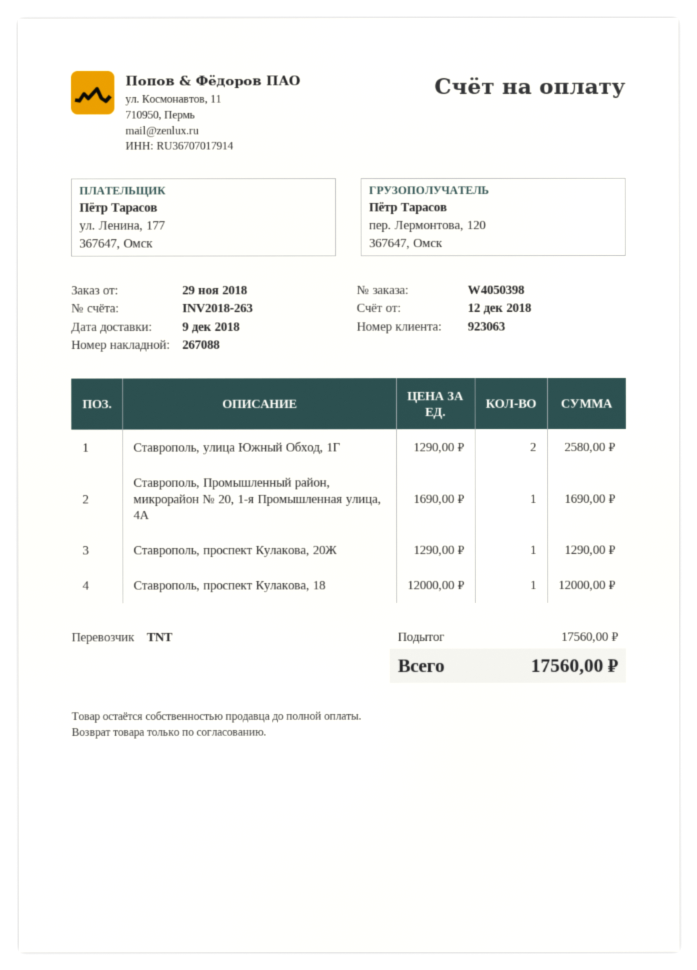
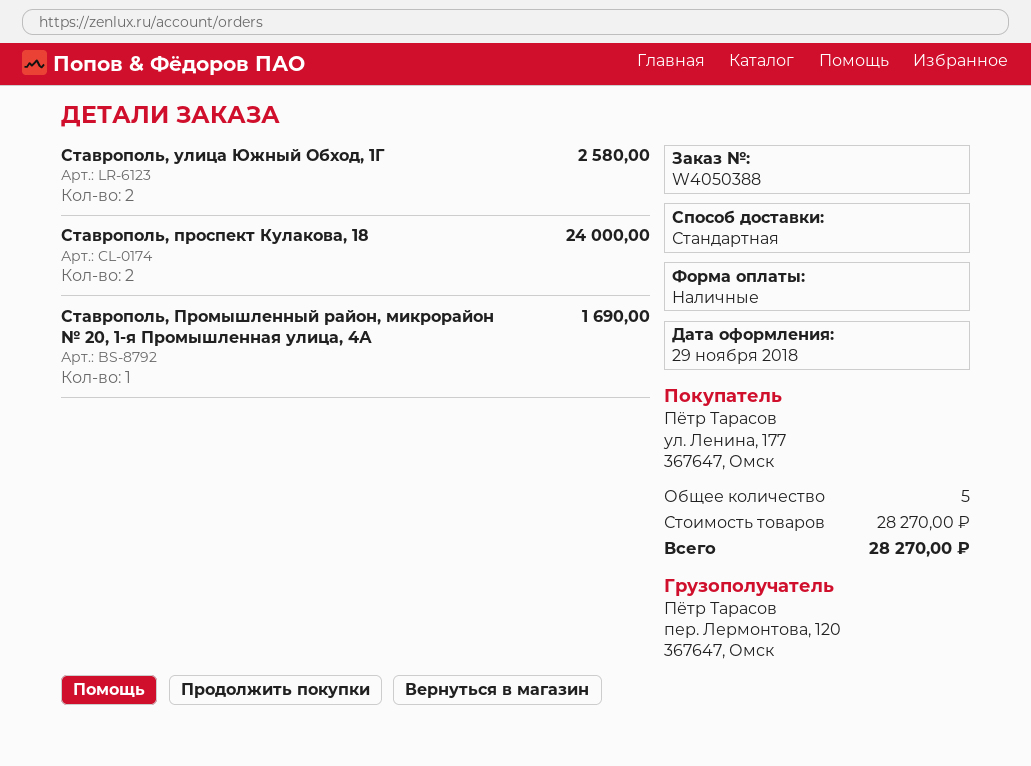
order number: W4050398 -> W4050388
shipping method: TNT -> standard
Ставрополь, проспект Кулакова, 20Ж: 1 for 1290.00 -> none
Ставрополь, проспект Кулакова, 18: 1 for 12000.00 -> 2 for 24000.00
subtotal: 17560.00 -> 28270.00
total: 17560.00 -> 28270.00

